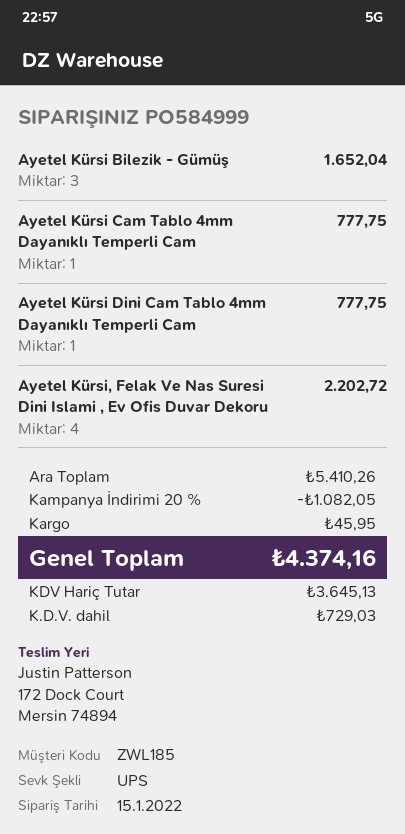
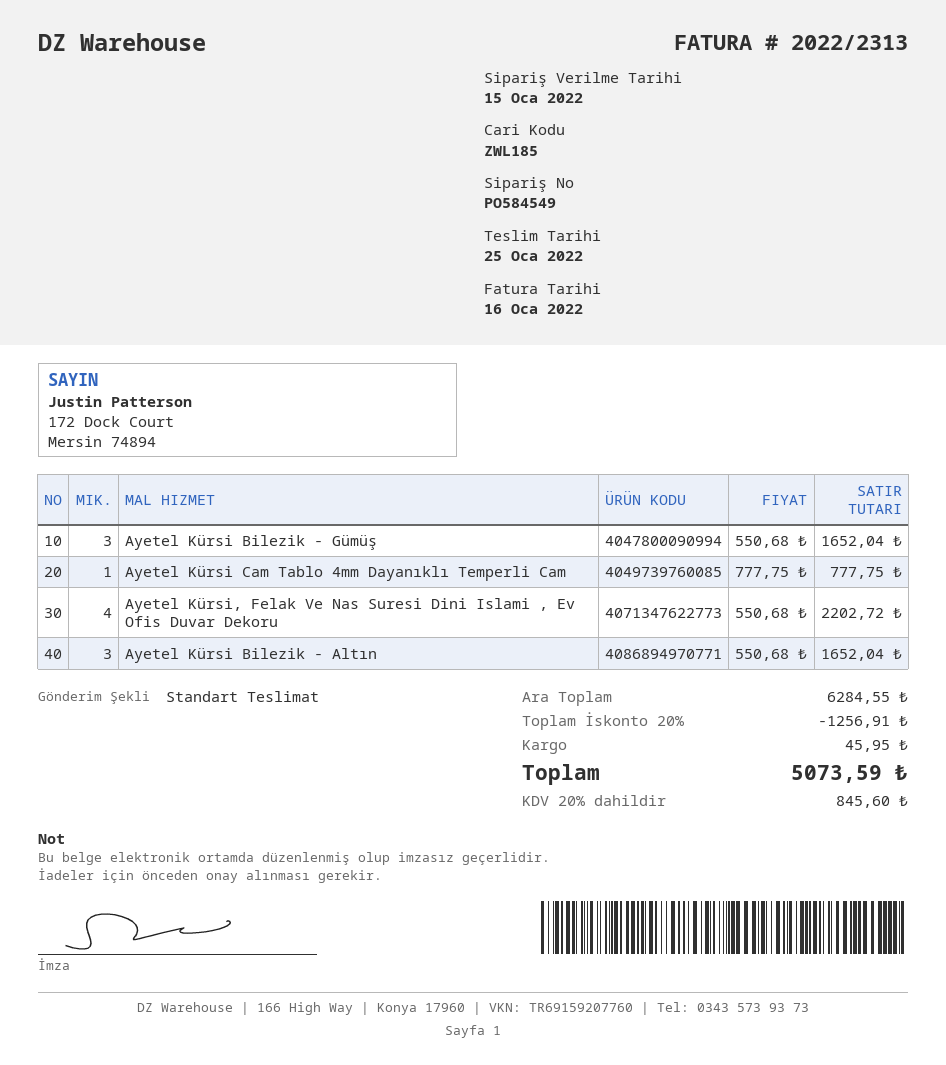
order number: PO584999 -> PO584549
shipping method: UPS -> standard
Ayetel Kürsi Dini Cam Tablo 4mm Dayanıklı Temperli Cam: 1 for 777.75 -> none
Ayetel Kürsi Bilezik - Altın: none -> 3 for 1652.04
subtotal: 5410.26 -> 6284.55
discount: 20% = 1082.05 -> 20% = 1256.91
tax: 729.03 -> 845.60
total: 4374.16 -> 5073.59

